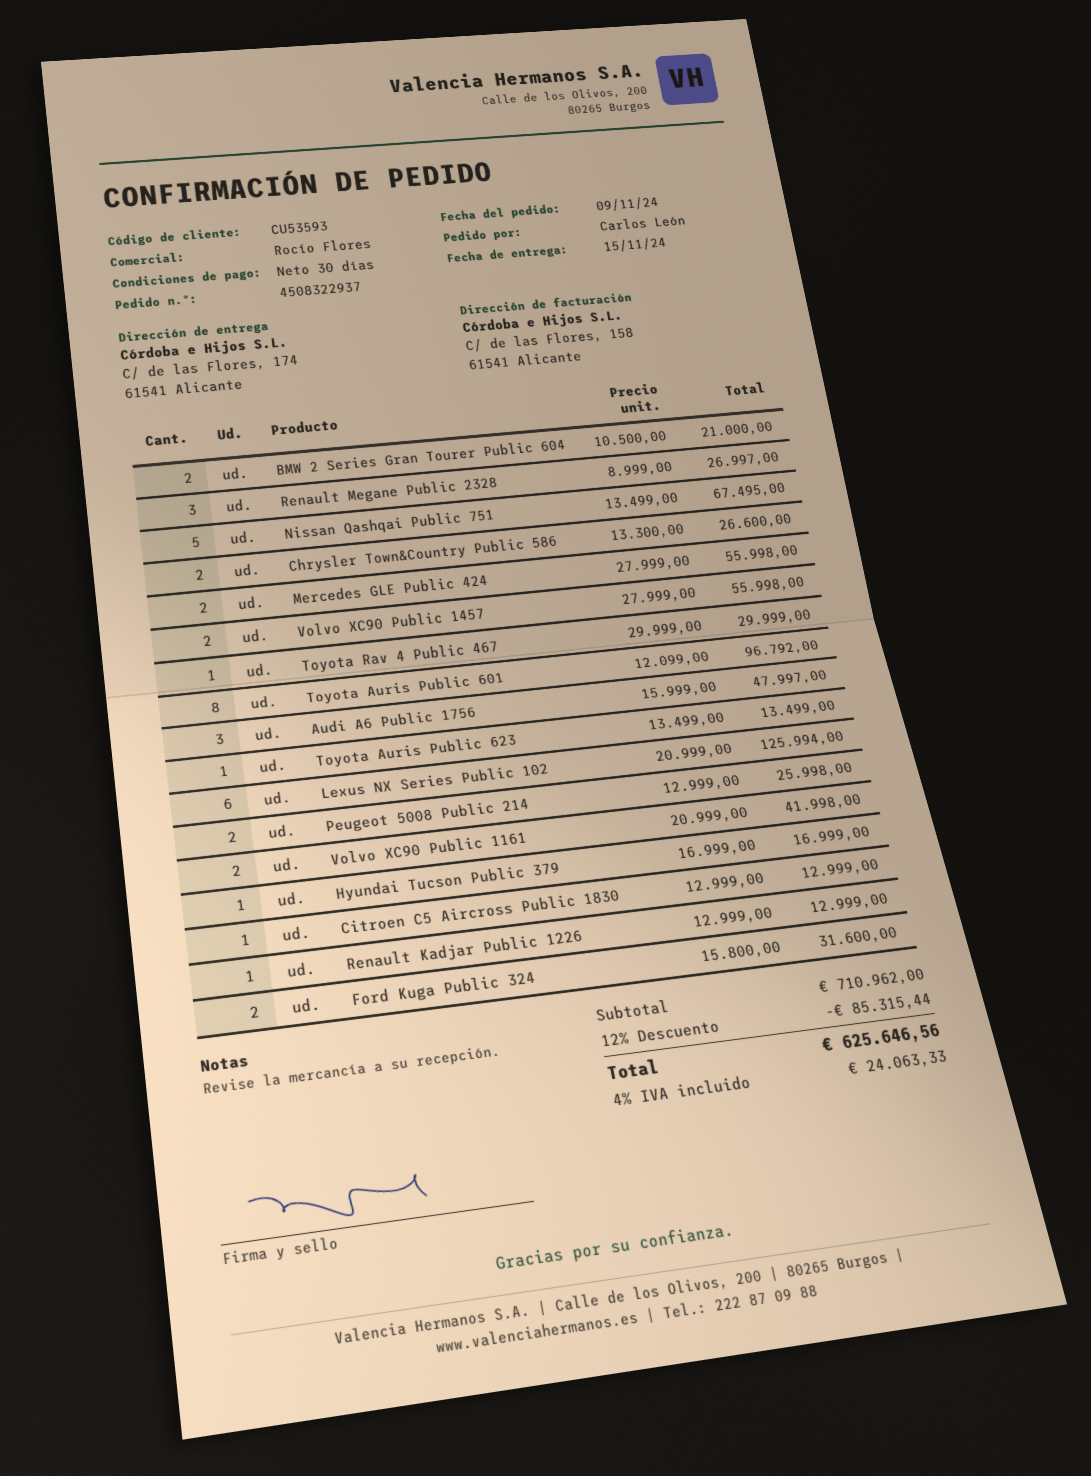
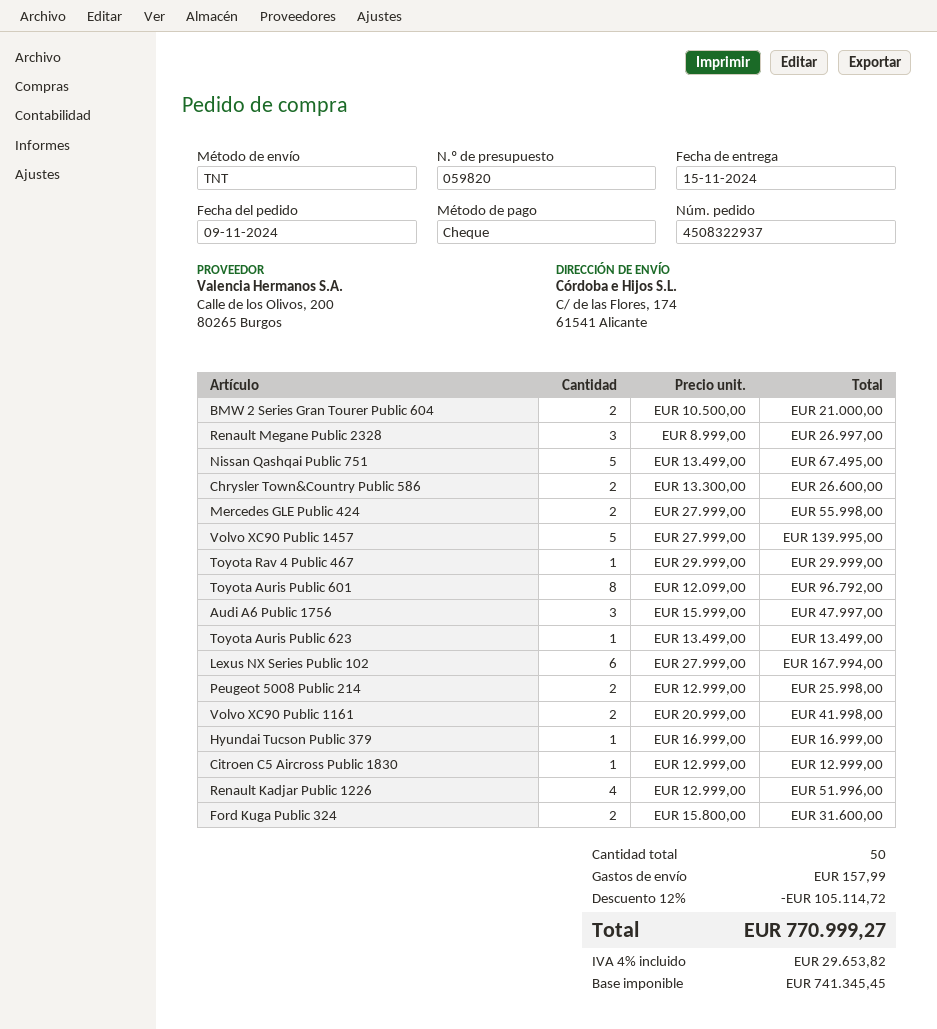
Volvo XC90 Public 1457: 2 x 27999.00 = 55998.00 -> 5 x 27999.00 = 139995.00
Lexus NX Series Public 102: 6 x 20999.00 = 125994.00 -> 6 x 27999.00 = 167994.00
Renault Kadjar Public 1226: 1 x 12999.00 = 12999.00 -> 4 x 12999.00 = 51996.00
discount: 12% = 85315.44 -> 12% = 105114.72
shipping: none -> 157.99
tax: 4% = 24063.33 -> 4% = 29653.82
total: 625646.56 -> 770999.27

